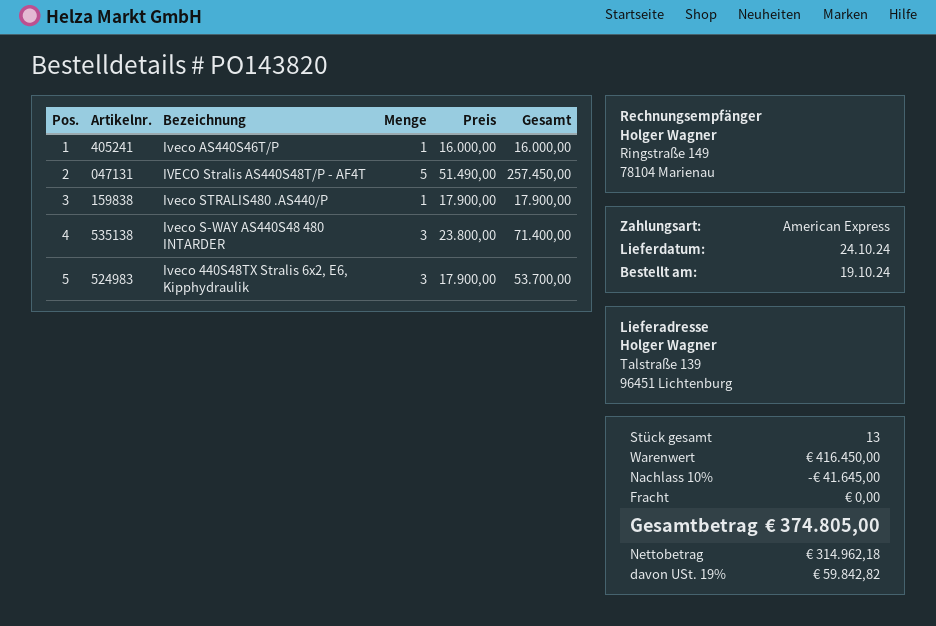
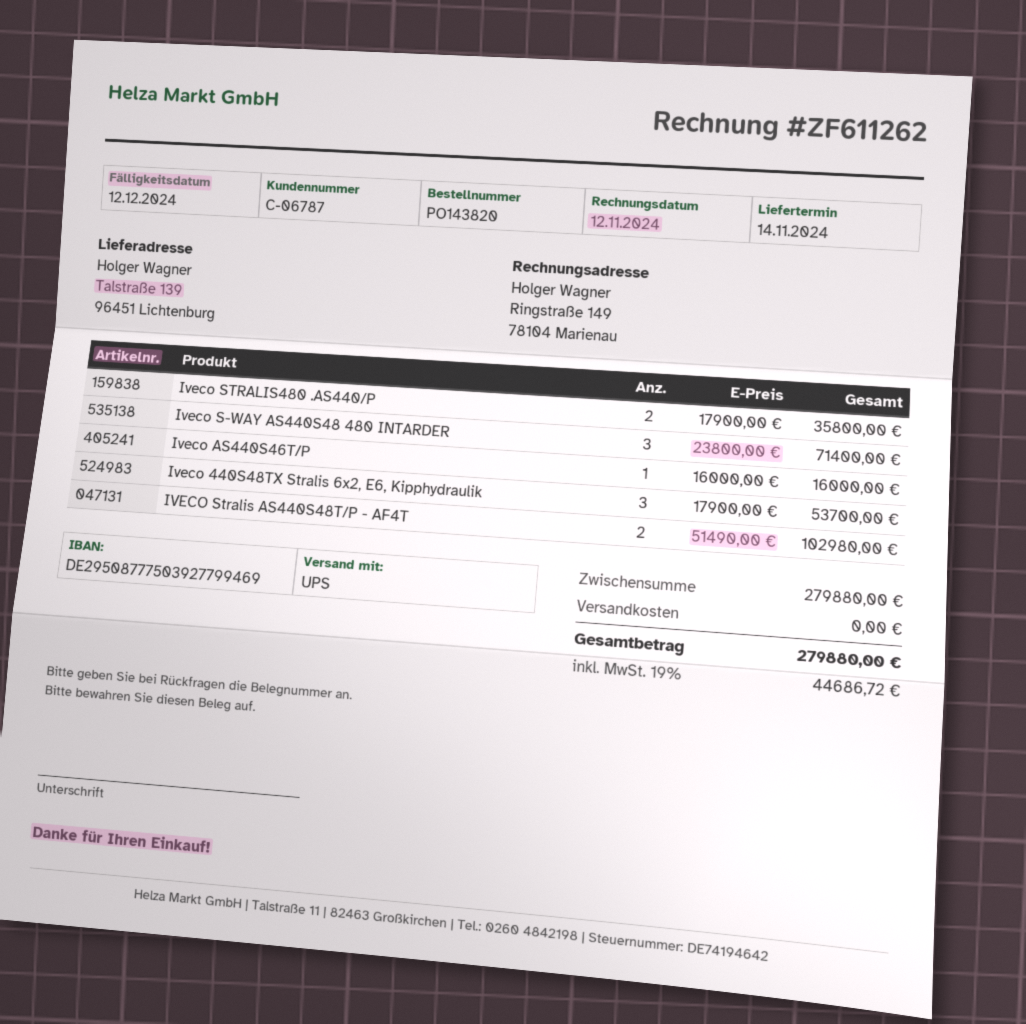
delivery date: 2024-10-24 -> 2024-11-14
IVECO Stralis AS440S48T/P - AF4T: 5 x 51490.00 = 257450.00 -> 2 x 51490.00 = 102980.00
Iveco STRALIS480 .AS440/P: 1 x 17900.00 = 17900.00 -> 2 x 17900.00 = 35800.00
subtotal: 416450.00 -> 279880.00
discount: 10% = 41645.00 -> none
tax: 19% = 59842.82 -> 19% = 44686.72
total: 374805.00 -> 279880.00

